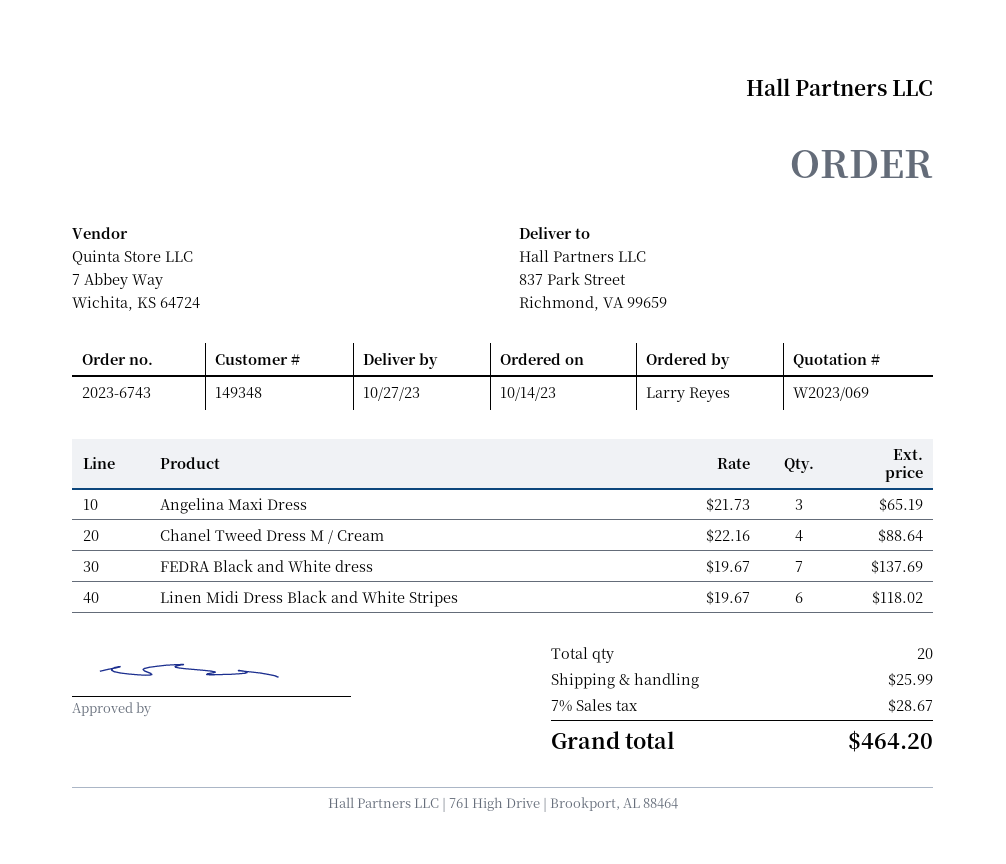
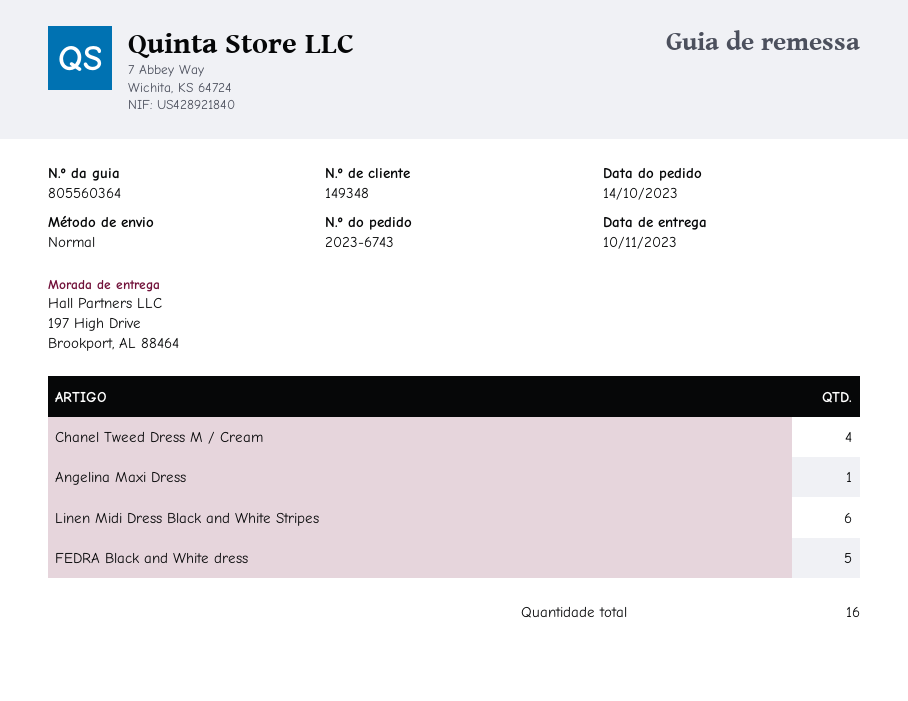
delivery date: 2023-10-27 -> 2023-11-10
ship to: 837 Park Street, Richmond, VA 99659 -> 197 High Drive, Brookport, AL 88464
Angelina Maxi Dress: 3 -> 1
FEDRA Black and White dress: 7 -> 5
total quantity: 20 -> 16

